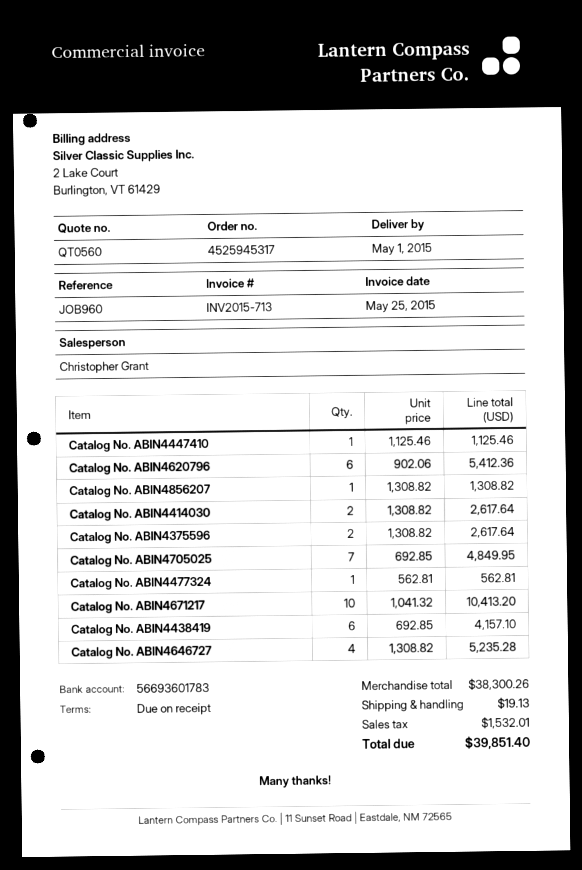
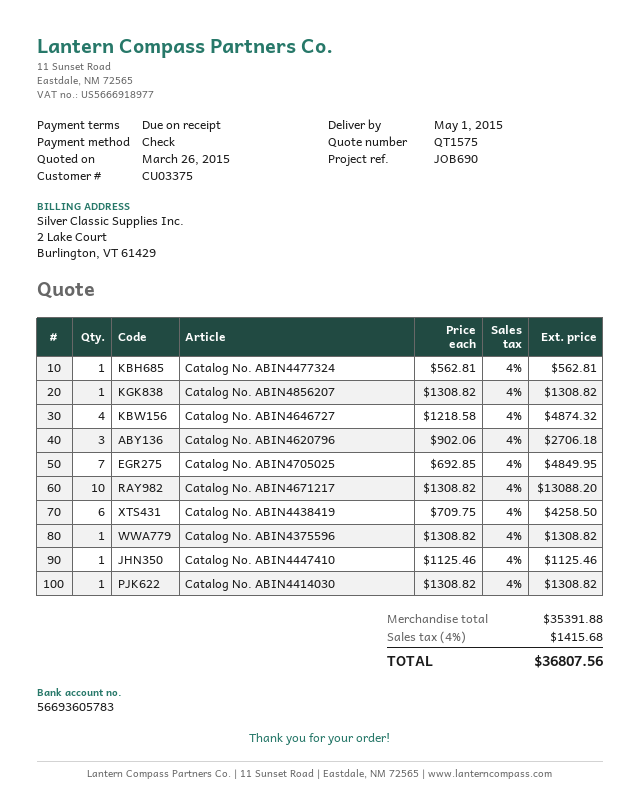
quote number: QT0560 -> QT1575
reference: JOB960 -> JOB690
bank account: 56693601783 -> 56693605783
Catalog No. ABIN4620796: 6 x 902.06 = 5412.36 -> 3 x 902.06 = 2706.18
Catalog No. ABIN4414030: 2 x 1308.82 = 2617.64 -> 1 x 1308.82 = 1308.82
Catalog No. ABIN4375596: 2 x 1308.82 = 2617.64 -> 1 x 1308.82 = 1308.82
Catalog No. ABIN4671217: 10 x 1041.32 = 10413.20 -> 10 x 1308.82 = 13088.20
Catalog No. ABIN4438419: 6 x 692.85 = 4157.10 -> 6 x 709.75 = 4258.50
Catalog No. ABIN4646727: 4 x 1308.82 = 5235.28 -> 4 x 1218.58 = 4874.32
subtotal: 38300.26 -> 35391.88
shipping: 19.13 -> none
tax: 1532.01 -> 1415.68
total: 39851.40 -> 36807.56

